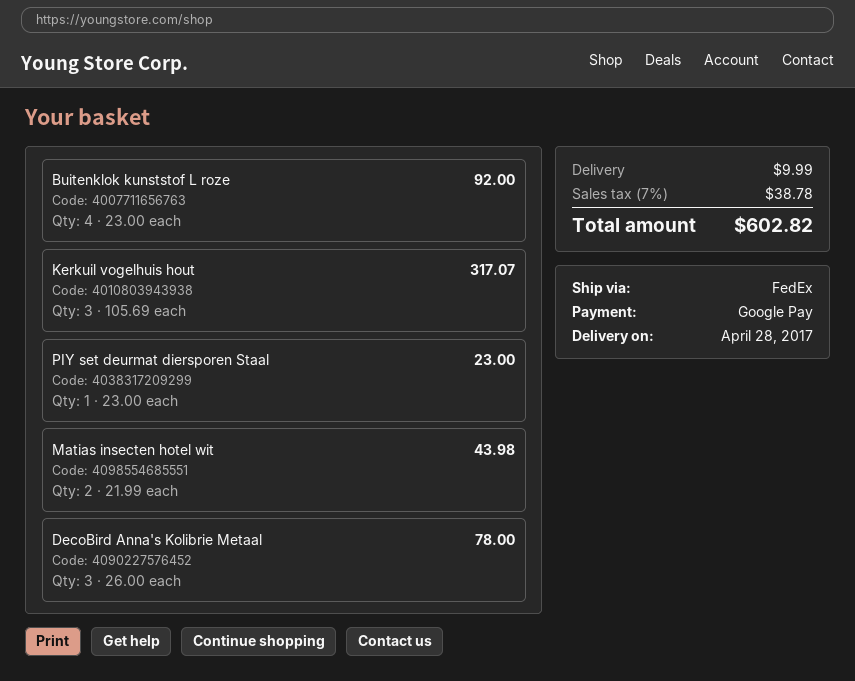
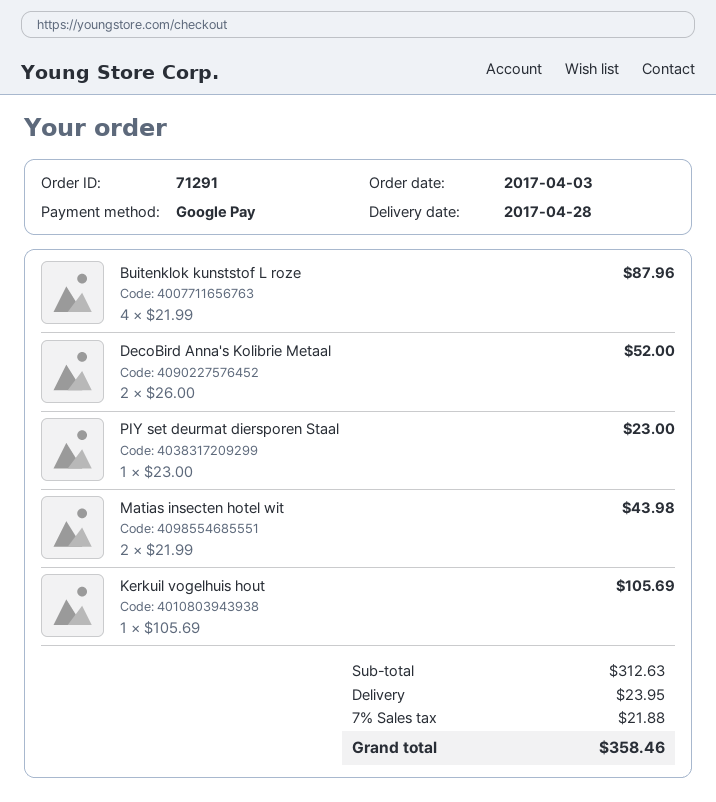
Buitenklok kunststof L roze: 4 x 23.00 = 92.00 -> 4 x 21.99 = 87.96
Kerkuil vogelhuis hout: 3 x 105.69 = 317.07 -> 1 x 105.69 = 105.69
DecoBird Anna's Kolibrie Metaal: 3 x 26.00 = 78.00 -> 2 x 26.00 = 52.00
shipping: 9.99 -> 23.95
tax: 7% = 38.78 -> 7% = 21.88
total: 602.82 -> 358.46

